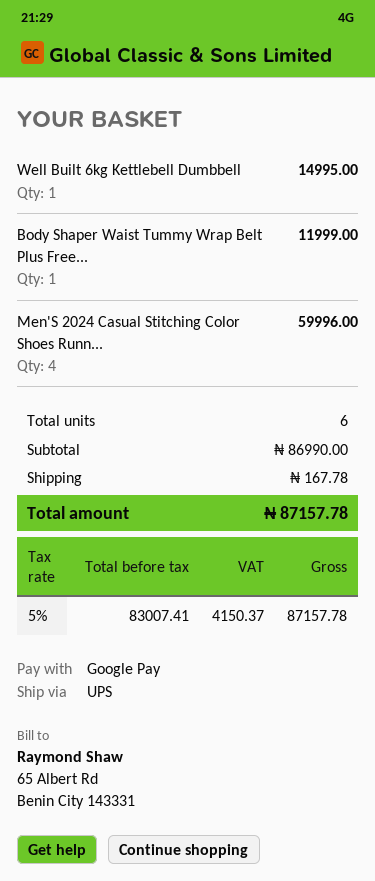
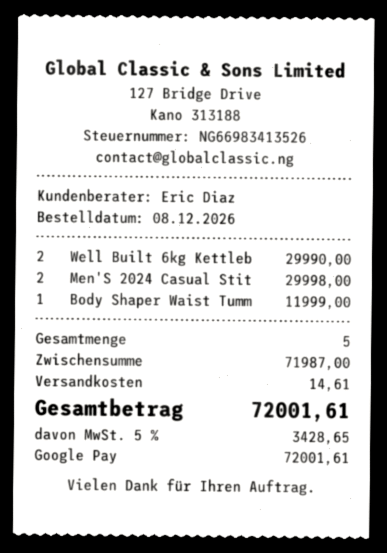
Well Built 6kg Kettlebell Dumbbell: 1 for 14995.00 -> 2 for 29990.00
Men'S 2024 Casual Stitching Color Shoes Runn...: 4 for 59996.00 -> 2 for 29998.00
total quantity: 6 -> 5
subtotal: 86990.00 -> 71987.00
shipping: 167.78 -> 14.61
tax: 5% = 4150.37 -> 5% = 3428.65
total: 87157.78 -> 72001.61

